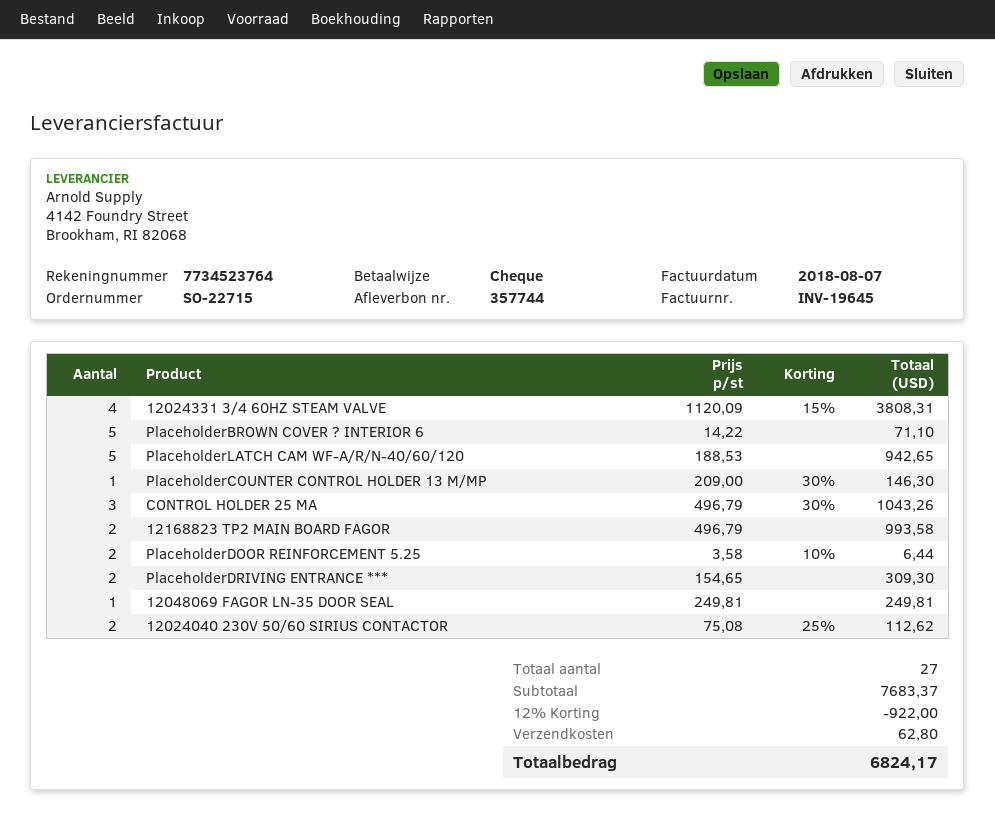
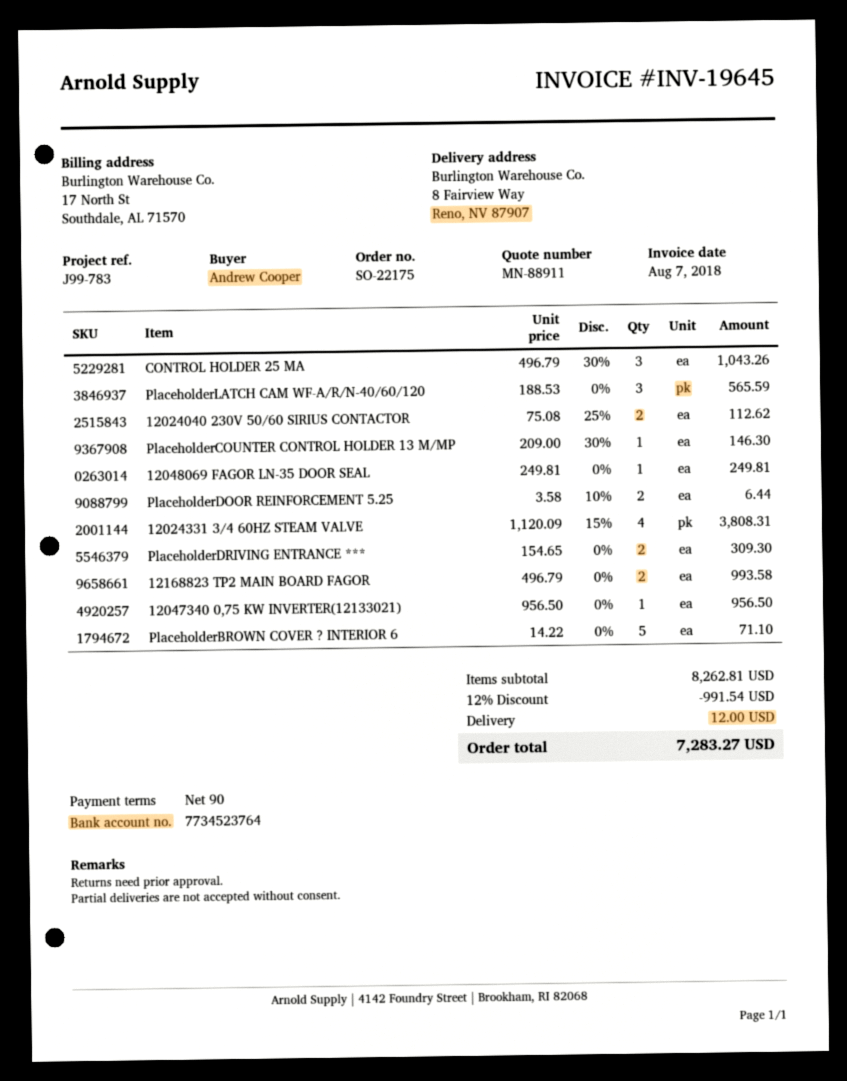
order number: SO-22715 -> SO-22175
PlaceholderLATCH CAM WF-A/R/N-40/60/120: 5 x 188.53 = 942.65 -> 3 x 188.53 = 565.59
12047340 0,75 KW INVERTER(12133021): none -> 1 x 956.50 = 956.50
subtotal: 7683.37 -> 8262.81
discount: 12% = 922.00 -> 12% = 991.54
shipping: 62.80 -> 12.00
total: 6824.17 -> 7283.27

